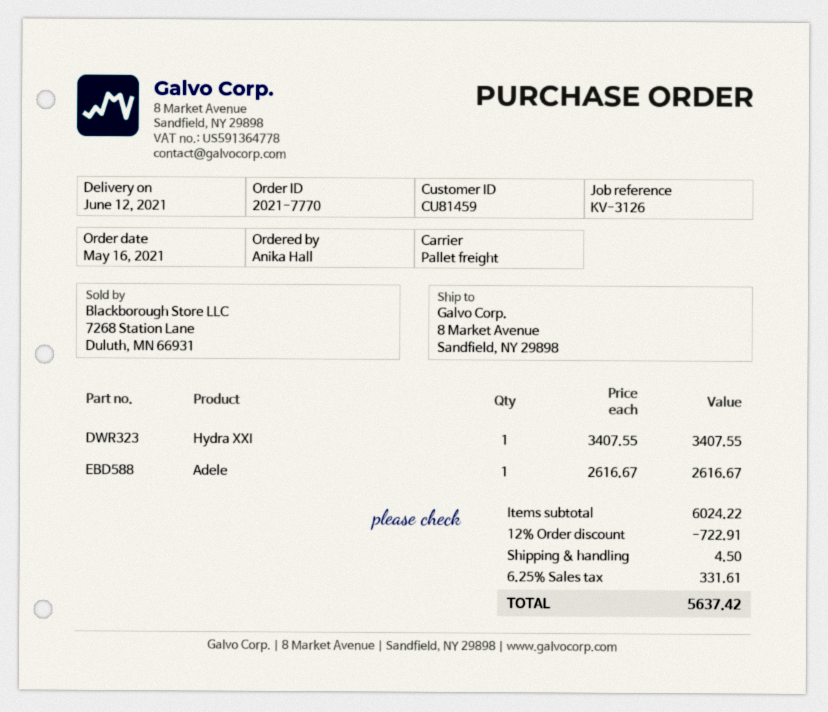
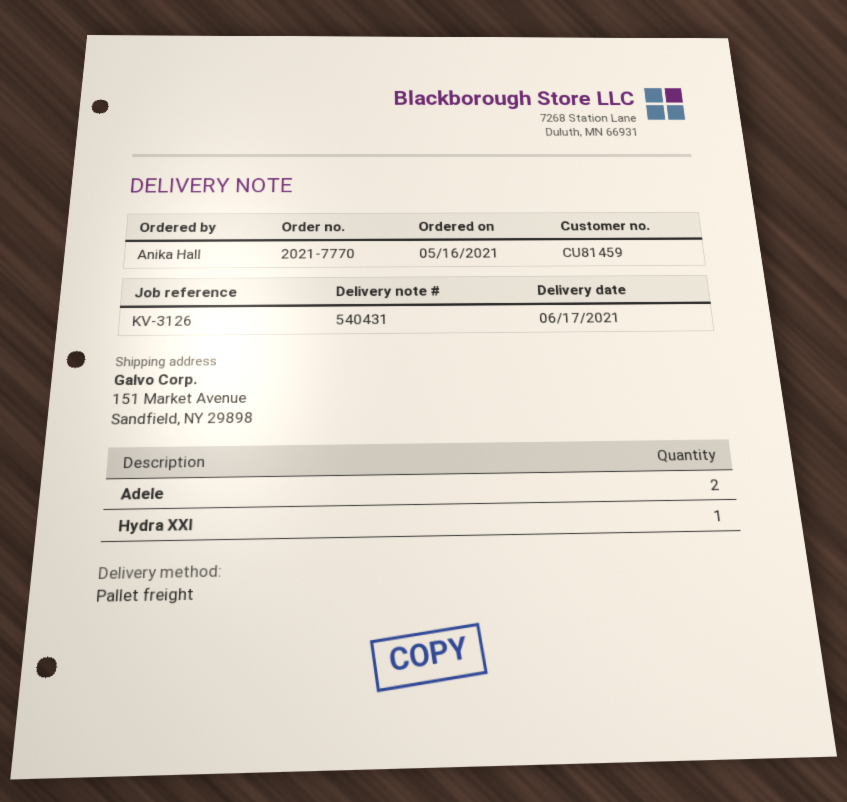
delivery date: 2021-06-12 -> 2021-06-17
ship to: 8 Market Avenue, Sandfield, NY 29898 -> 151 Market Avenue, Sandfield, NY 29898
Adele: 1 -> 2

